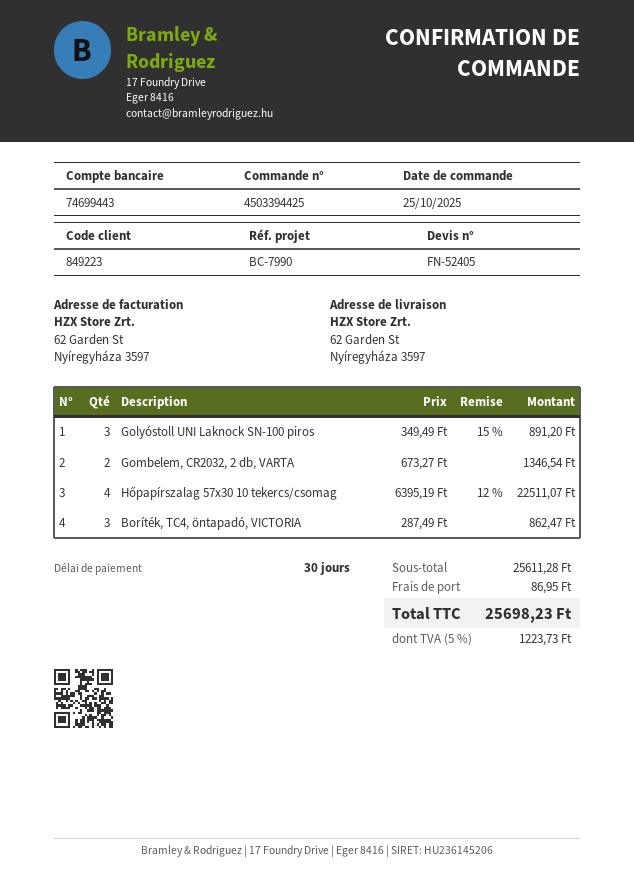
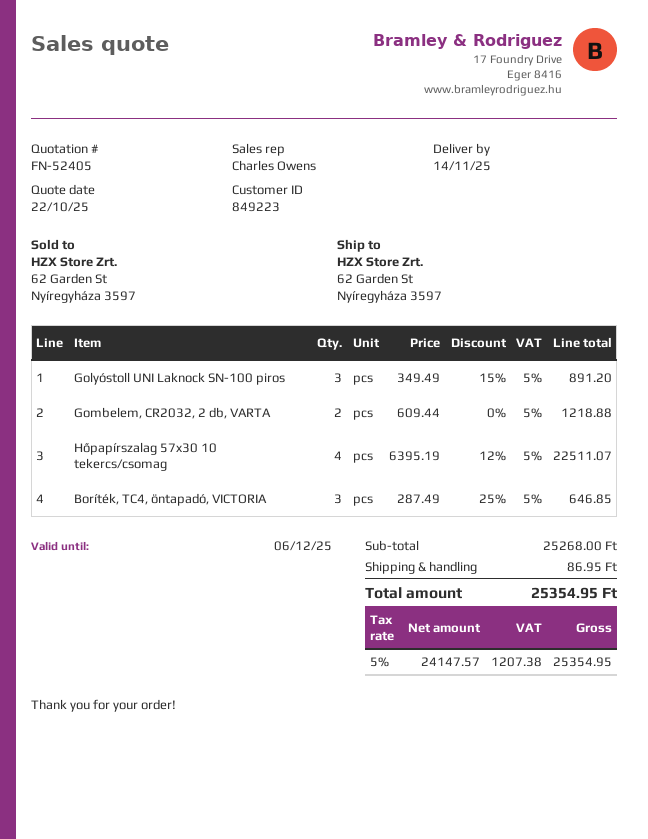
Gombelem, CR2032, 2 db, VARTA: 2 x 673.27 = 1346.54 -> 2 x 609.44 = 1218.88
Boríték, TC4, öntapadó, VICTORIA: 3 x 287.49 = 862.47 -> 3 x 287.49 - 25% = 646.85
subtotal: 25611.28 -> 25268.00
tax: 5% = 1223.73 -> 5% = 1207.38
total: 25698.23 -> 25354.95

